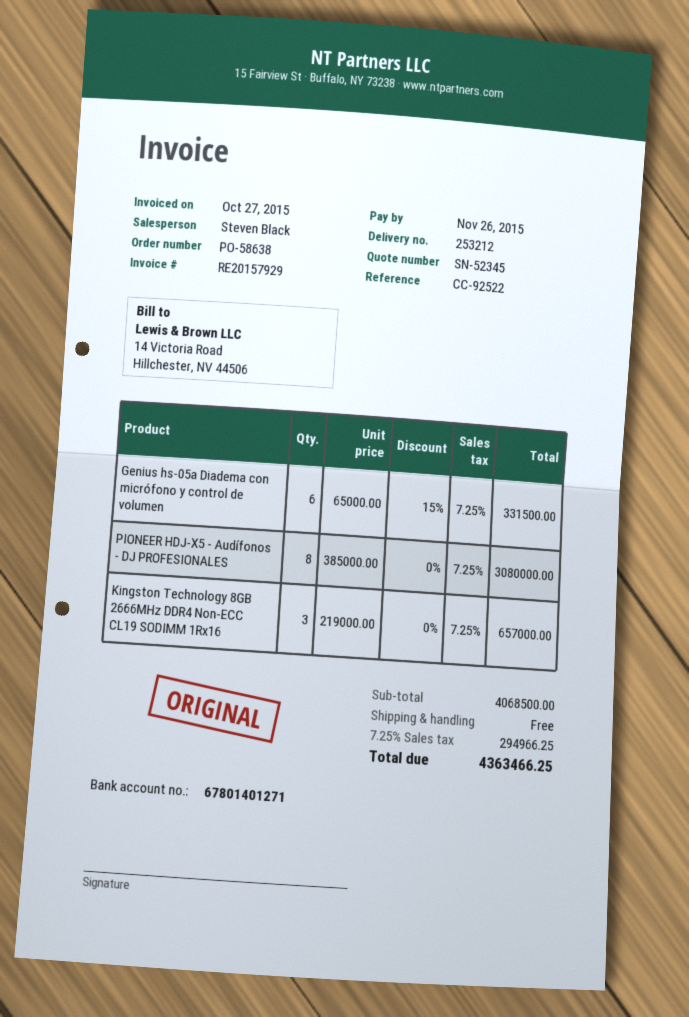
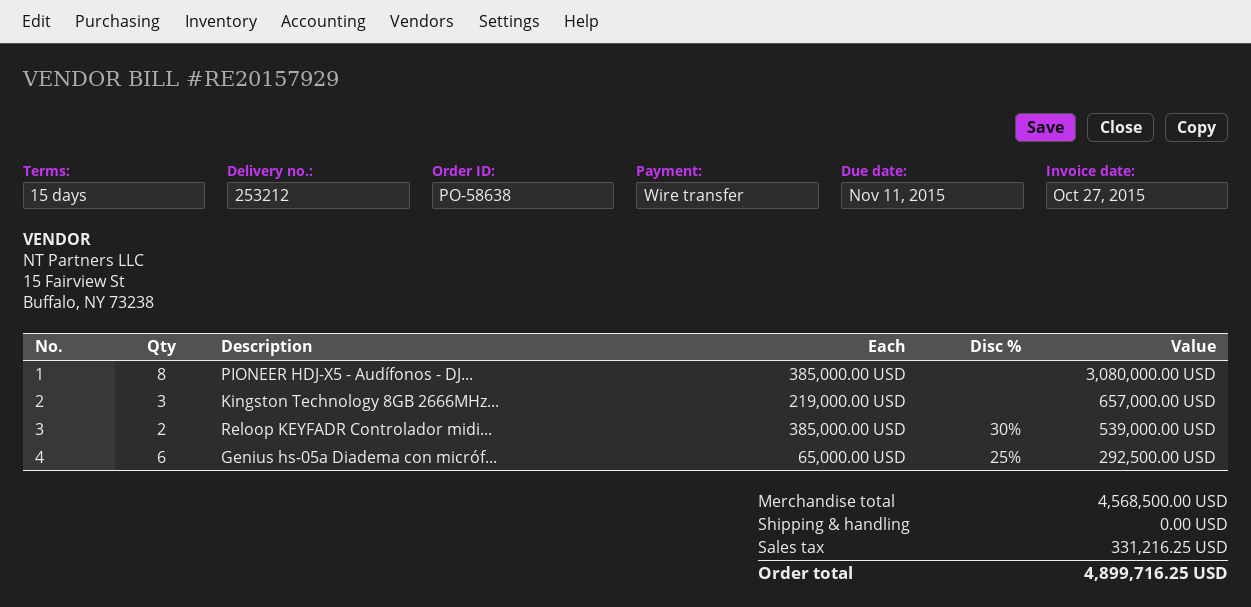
due date: 2015-11-26 -> 2015-11-11
Genius hs-05a Diadema con micrófono y control de volumen: 6 x 65000.00 - 15% = 331500.00 -> 6 x 65000.00 - 25% = 292500.00
Reloop KEYFADR Controlador midi...: none -> 2 x 385000.00 - 30% = 539000.00
subtotal: 4068500.00 -> 4568500.00
tax: 294966.25 -> 331216.25
total: 4363466.25 -> 4899716.25

